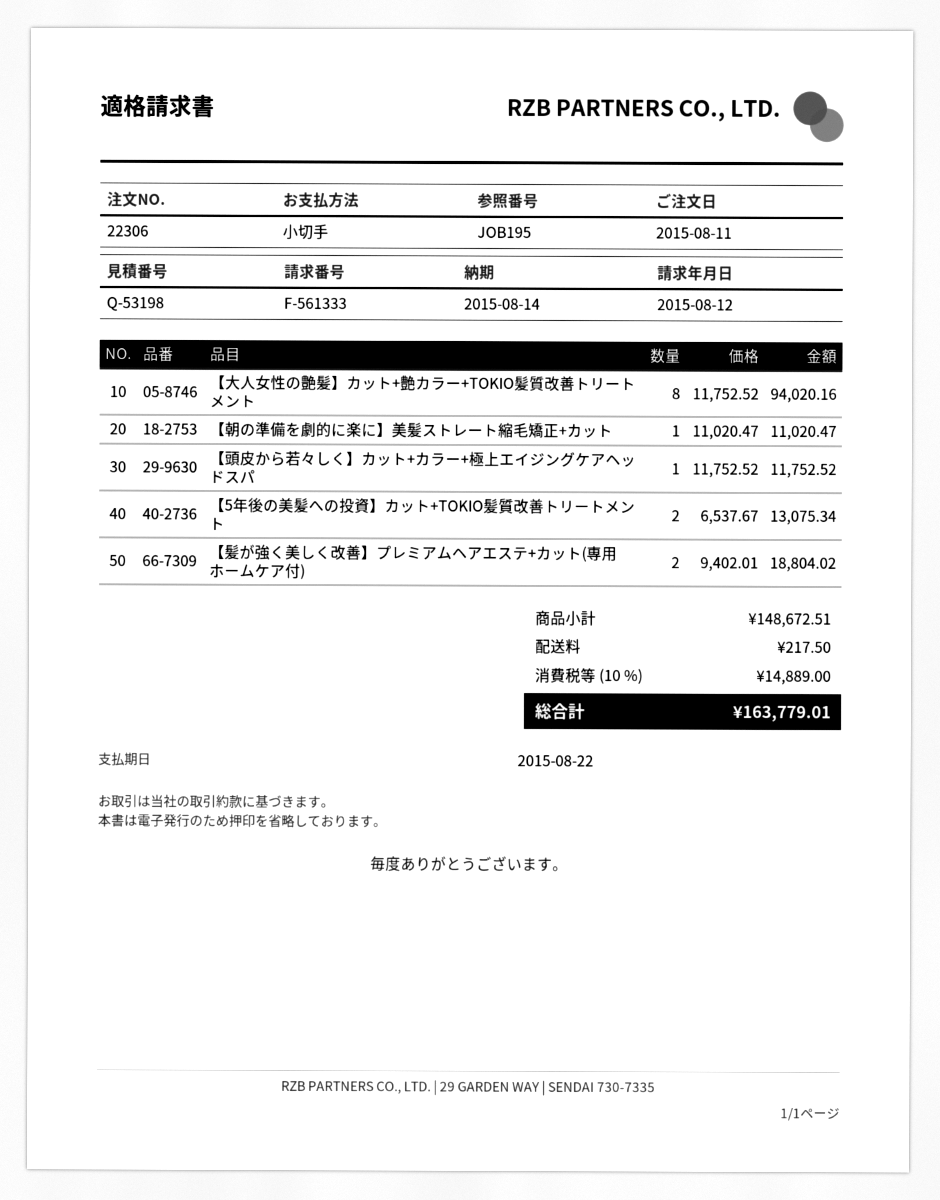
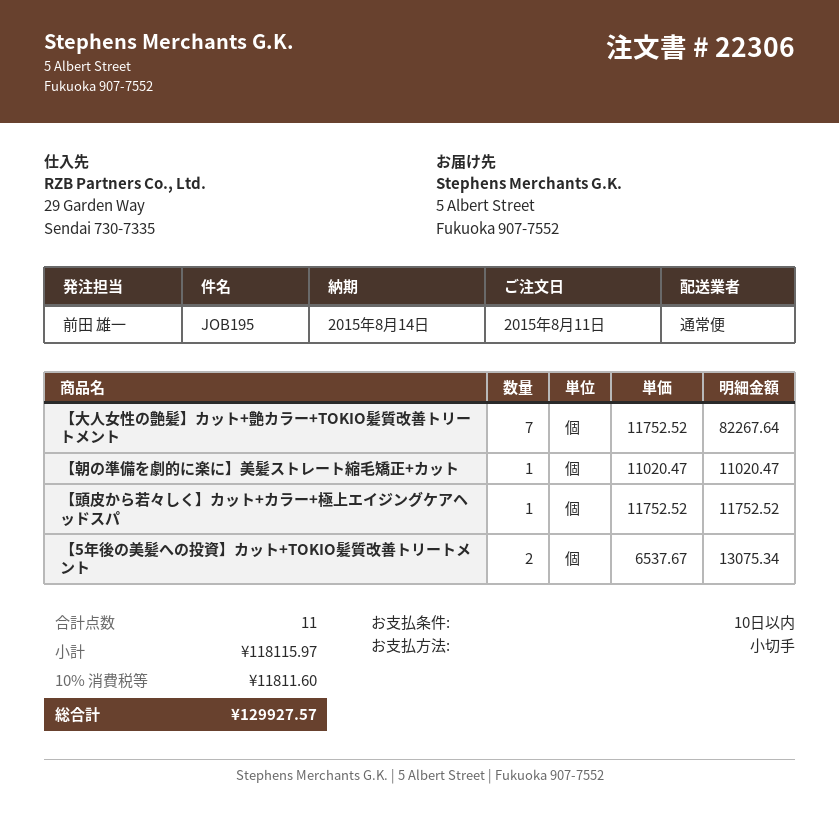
【大人女性の艶髪】カット+艶カラー+TOKIO髪質改善トリートメント: 8 x 11752.52 = 94020.16 -> 7 x 11752.52 = 82267.64
【髪が強く美しく改善】プレミアムヘアエステ+カット(専用ホームケア付): 2 x 9402.01 = 18804.02 -> none
subtotal: 148672.51 -> 118115.97
shipping: 217.50 -> none
tax: 10% = 14889.00 -> 10% = 11811.60
total: 163779.01 -> 129927.57

